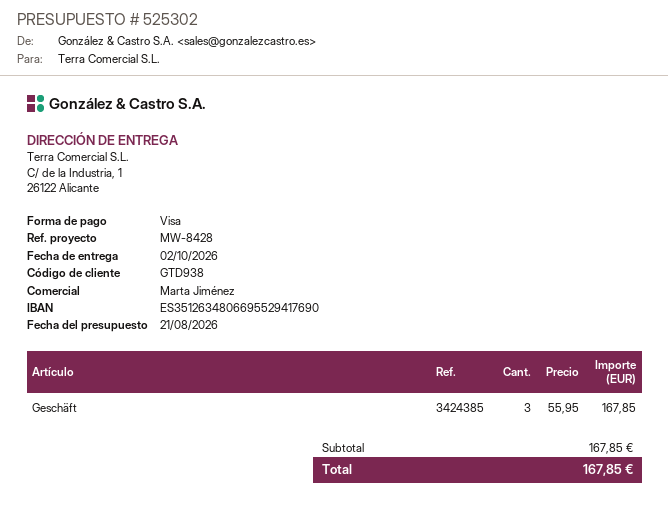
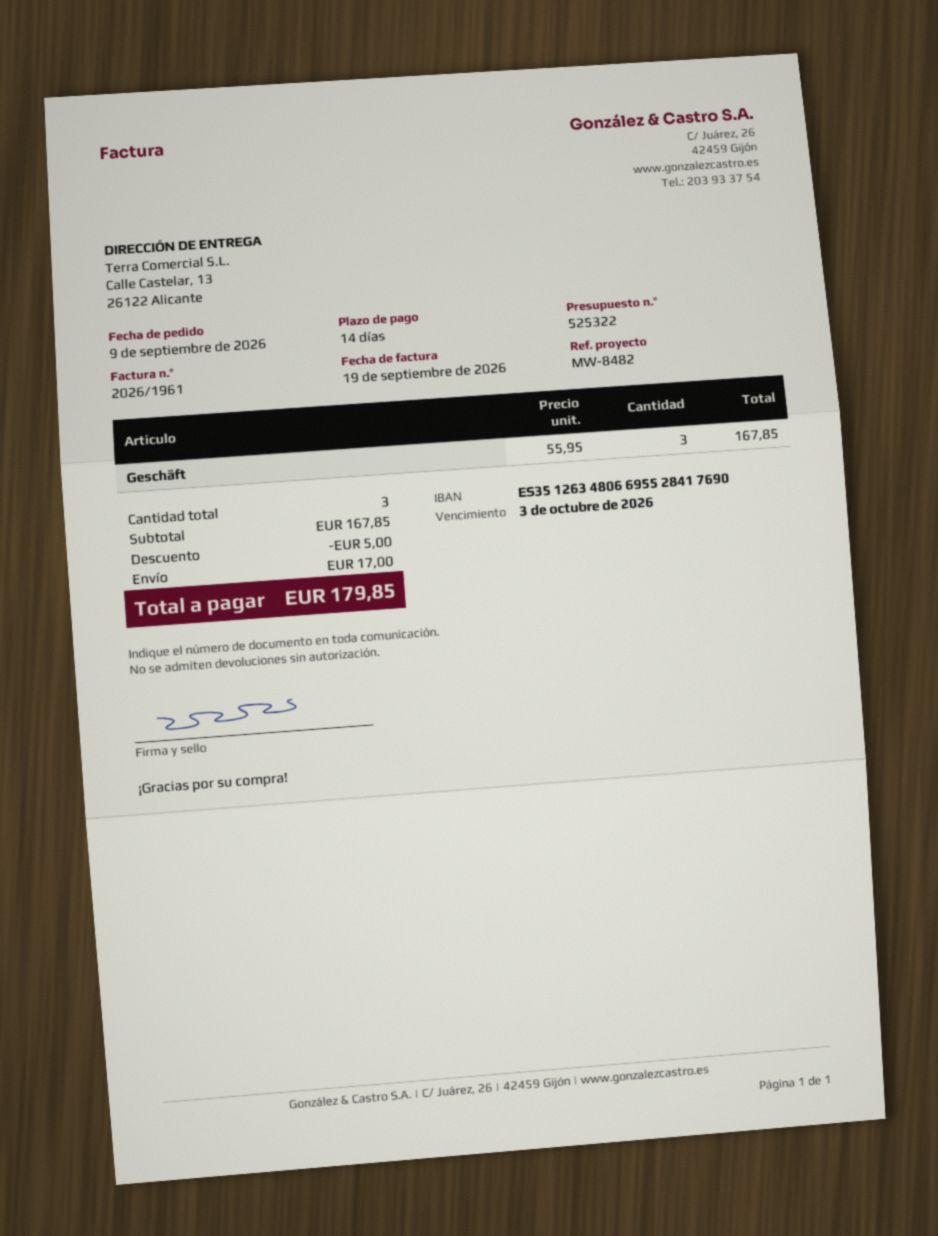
quote number: 525302 -> 525322
reference: MW-8428 -> MW-8482
bank account: ES3512634806695529417690 -> ES3512634806695528417690
ship to: C/ de la Industria, 1, 26122 Alicante -> Calle Castelar, 13, 26122 Alicante
discount: none -> 5.00
shipping: none -> 17.00
total: 167.85 -> 179.85

